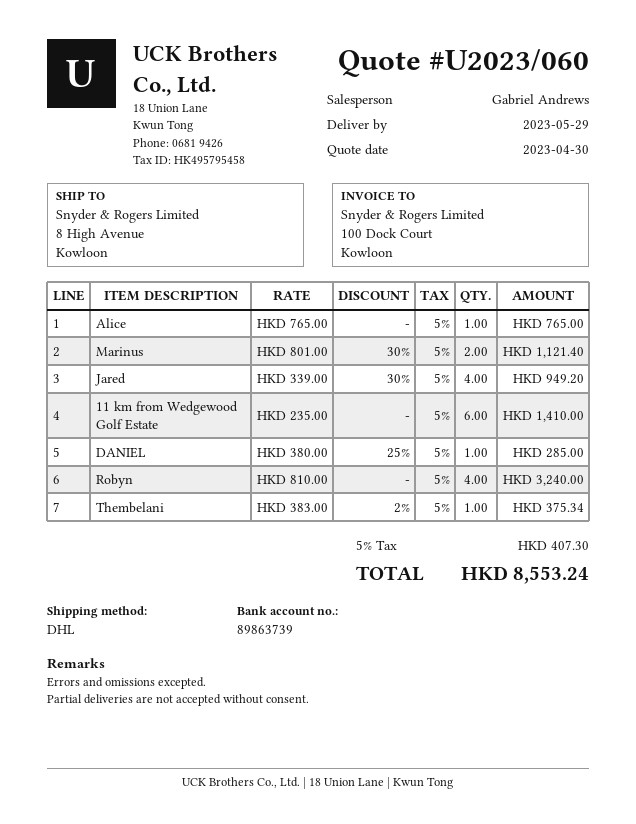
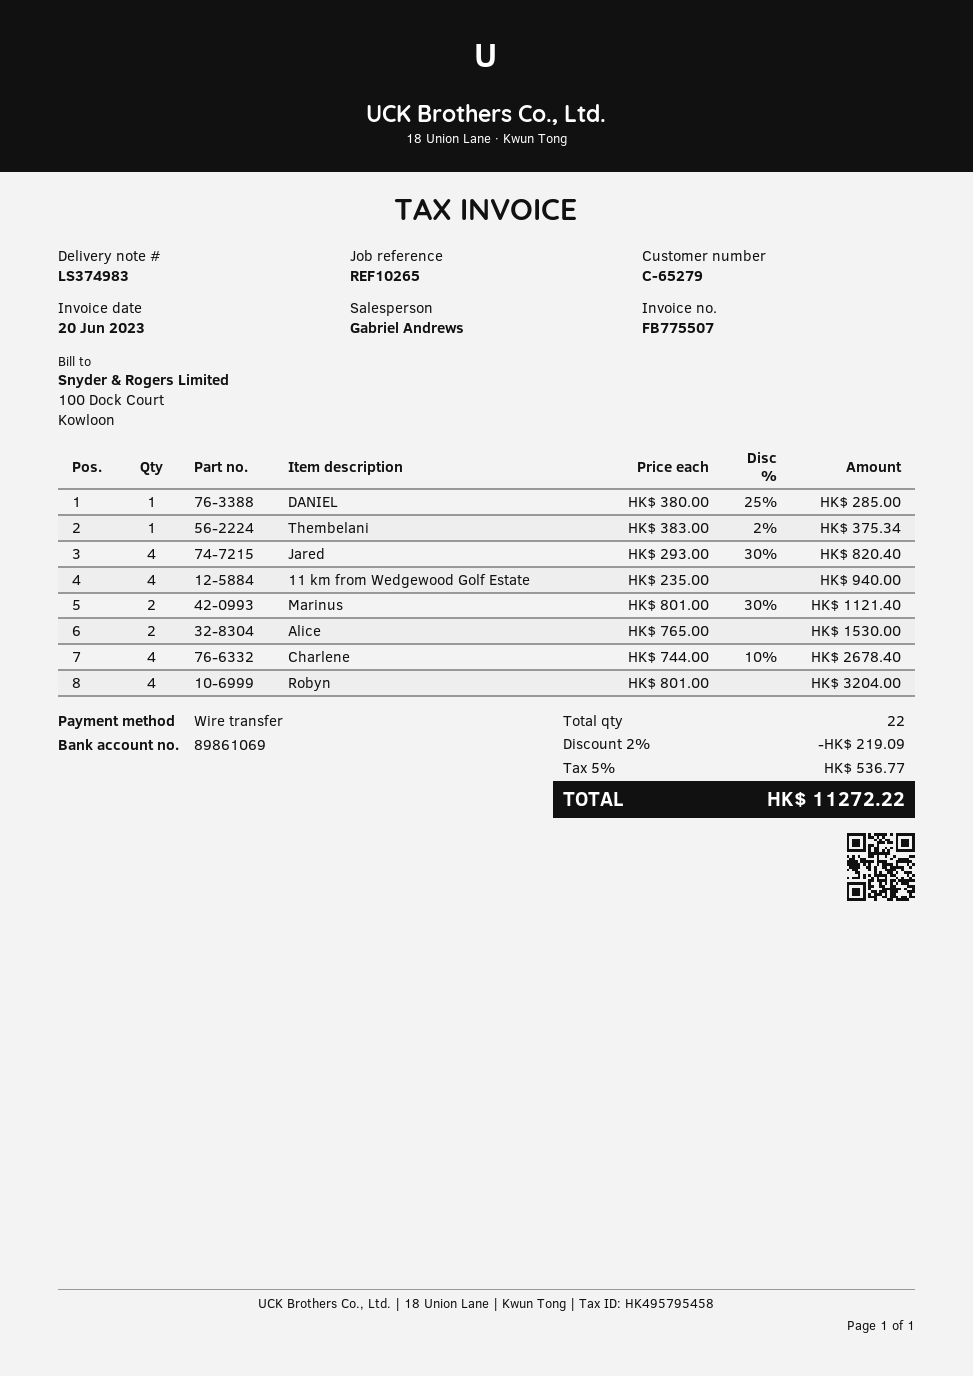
bank account: 89863739 -> 89861069
Alice: 1 x 765.00 = 765.00 -> 2 x 765.00 = 1530.00
Jared: 4 x 339.00 - 30% = 949.20 -> 4 x 293.00 - 30% = 820.40
11 km from Wedgewood Golf Estate: 6 x 235.00 = 1410.00 -> 4 x 235.00 = 940.00
Robyn: 4 x 810.00 = 3240.00 -> 4 x 801.00 = 3204.00
Charlene: none -> 4 x 744.00 - 10% = 2678.40
discount: none -> 2% = 219.09
tax: 5% = 407.30 -> 5% = 536.77
total: 8553.24 -> 11272.22

